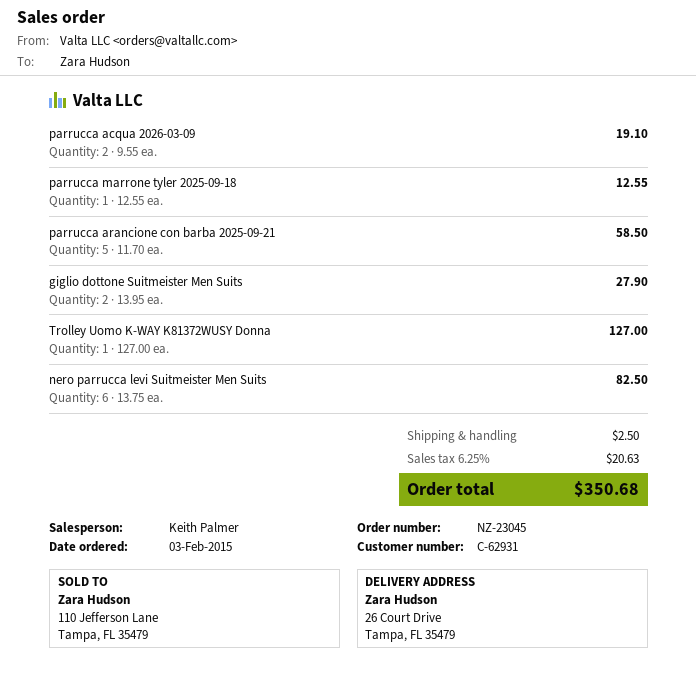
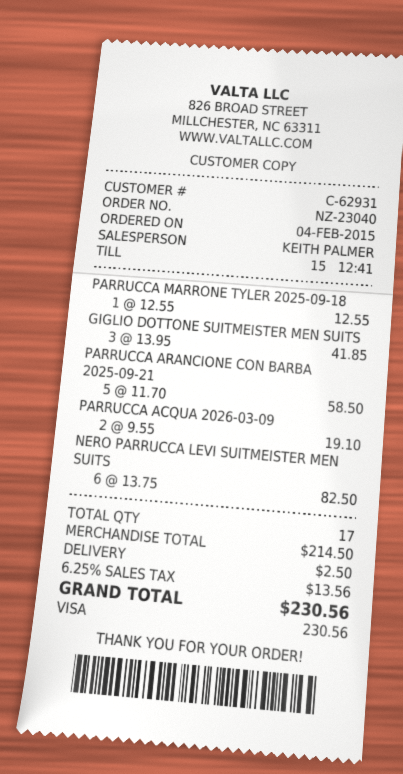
order number: NZ-23045 -> NZ-23040
order date: 2015-02-03 -> 2015-02-04
giglio dottone Suitmeister Men Suits: 2 x 13.95 = 27.90 -> 3 x 13.95 = 41.85
Trolley Uomo K-WAY K81372WUSY Donna: 1 x 127.00 = 127.00 -> none
tax: 6.25% = 20.63 -> 6.25% = 13.56
total: 350.68 -> 230.56

